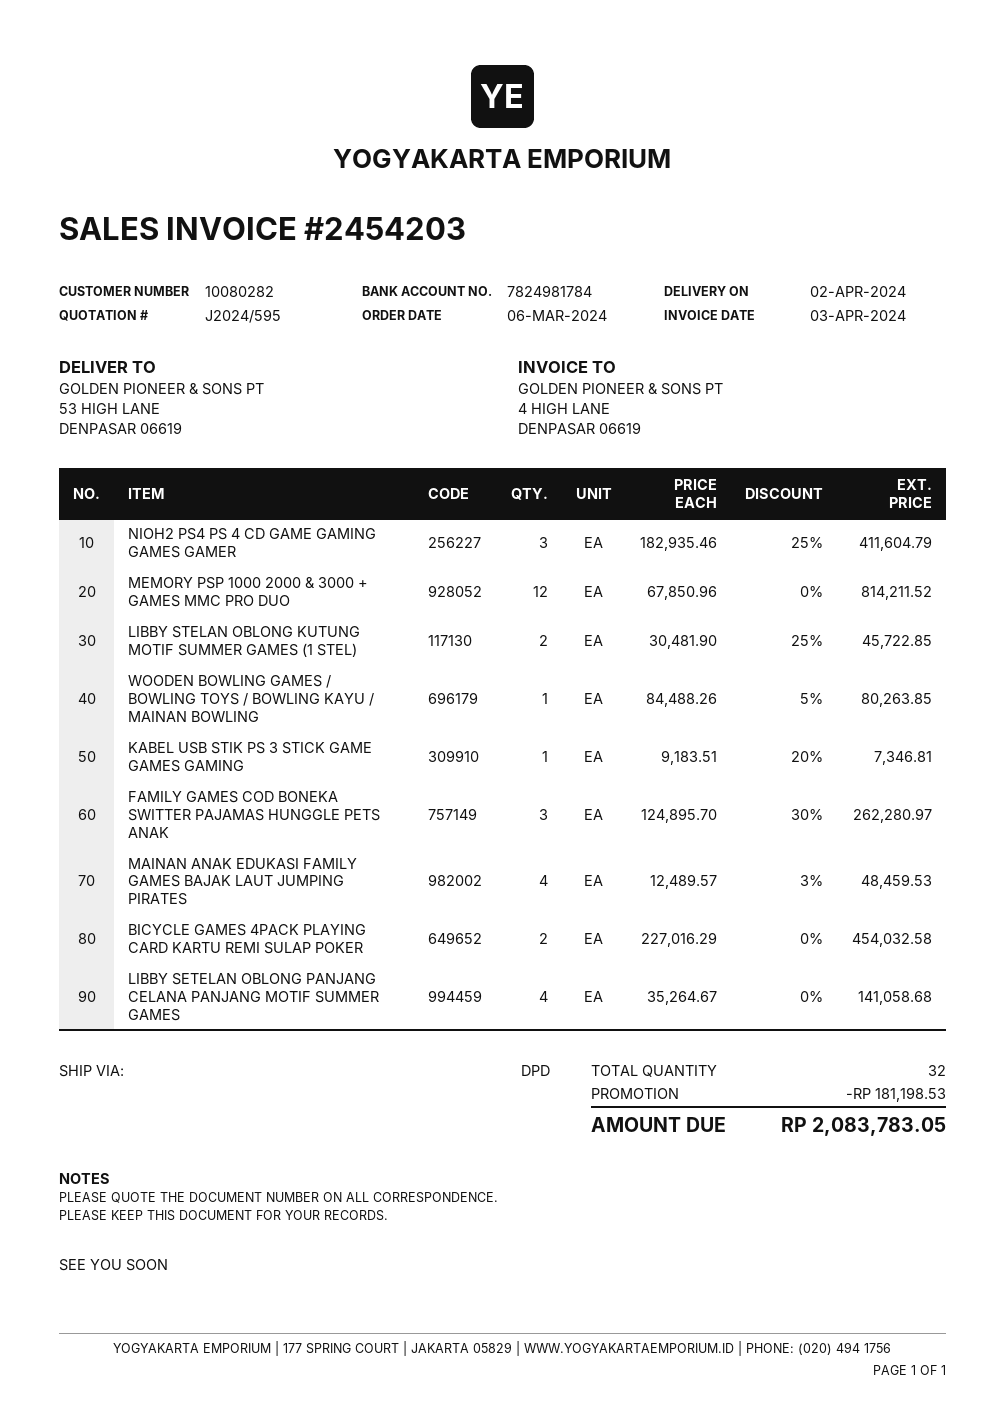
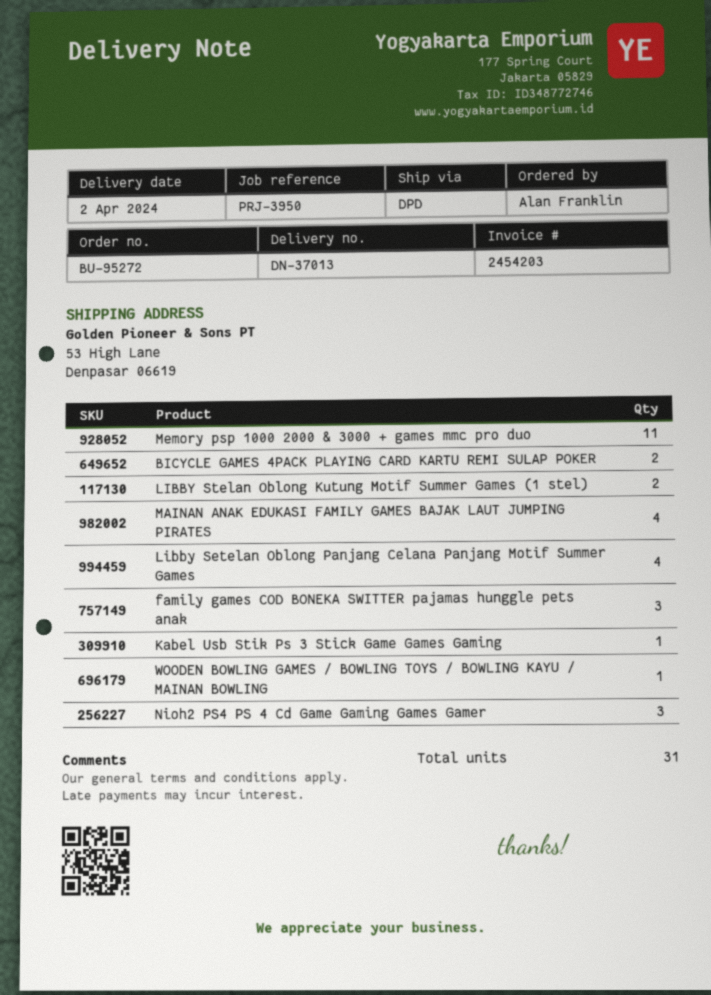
MEMORY PSP 1000 2000 & 3000 + GAMES MMC PRO DUO: 12 -> 11
total quantity: 32 -> 31

